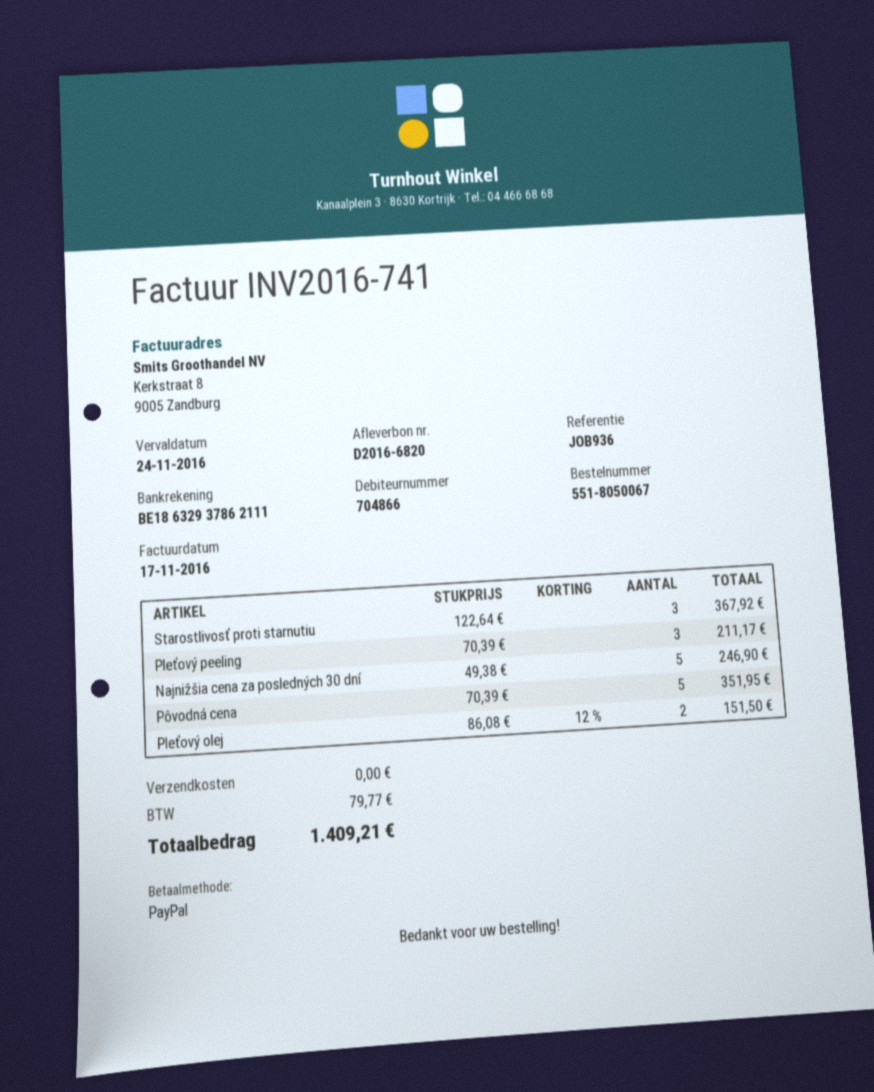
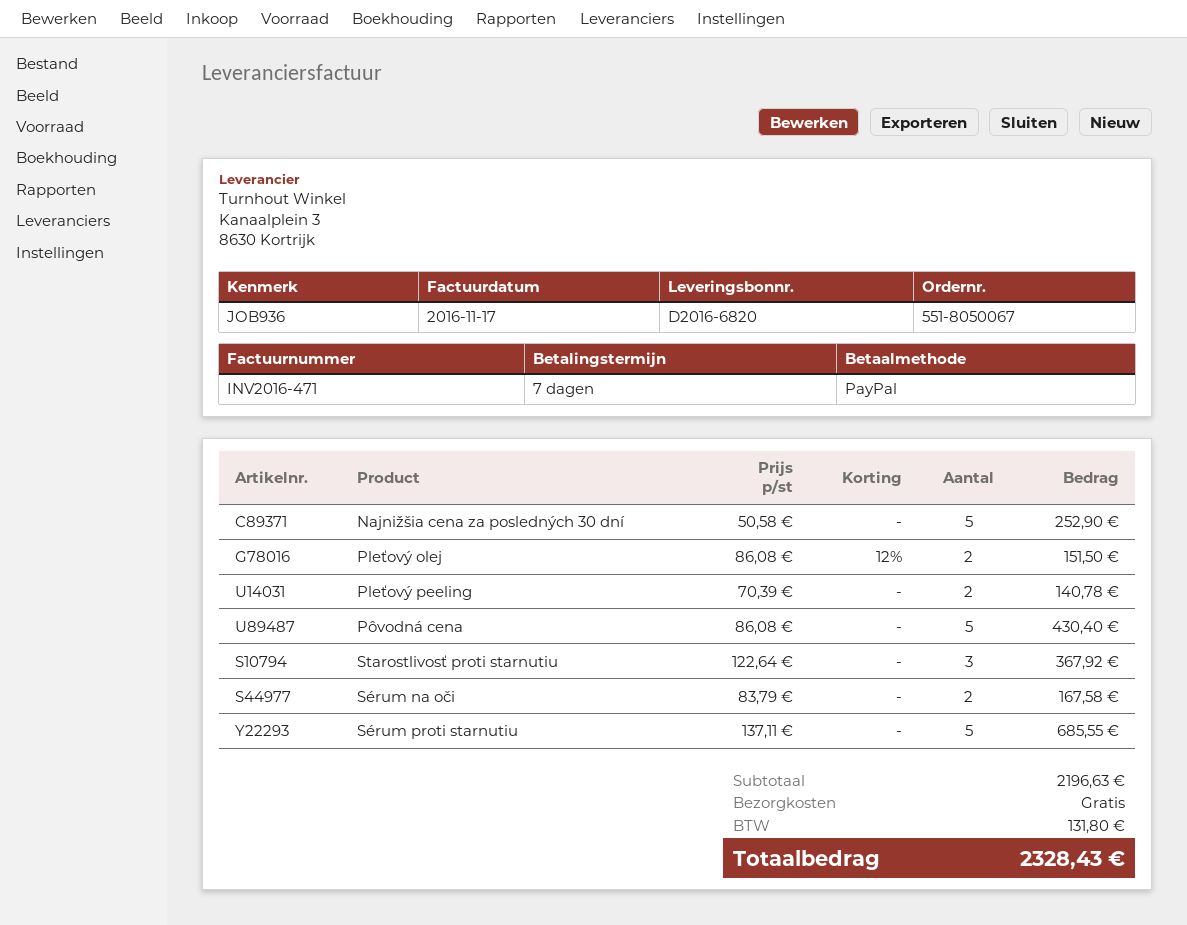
invoice number: INV2016-741 -> INV2016-471
Pleťový peeling: 3 x 70.39 = 211.17 -> 2 x 70.39 = 140.78
Najnižšia cena za posledných 30 dní: 5 x 49.38 = 246.90 -> 5 x 50.58 = 252.90
Pôvodná cena: 5 x 70.39 = 351.95 -> 5 x 86.08 = 430.40
Sérum na oči: none -> 2 x 83.79 = 167.58
Sérum proti starnutiu: none -> 5 x 137.11 = 685.55
tax: 79.77 -> 131.80
total: 1409.21 -> 2328.43

